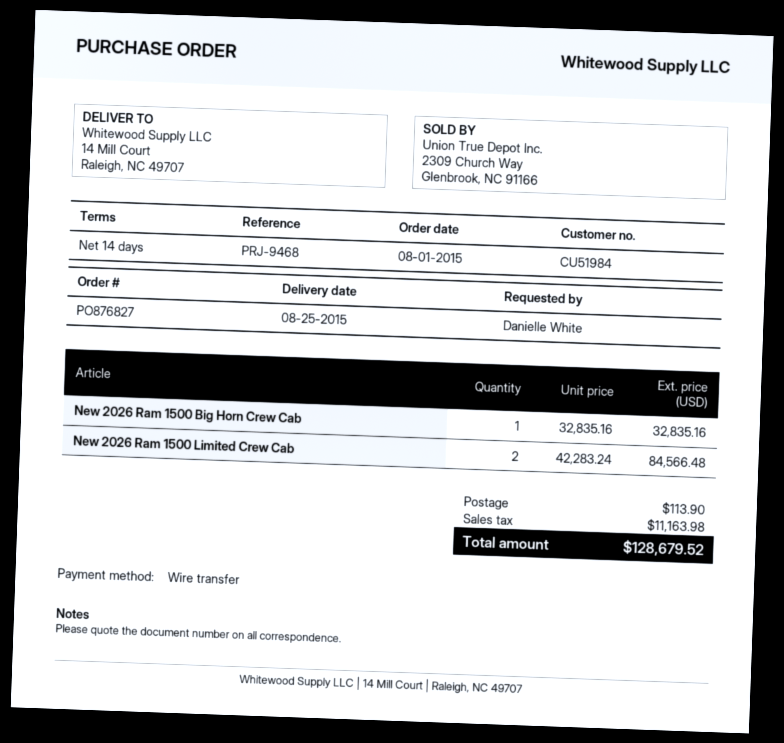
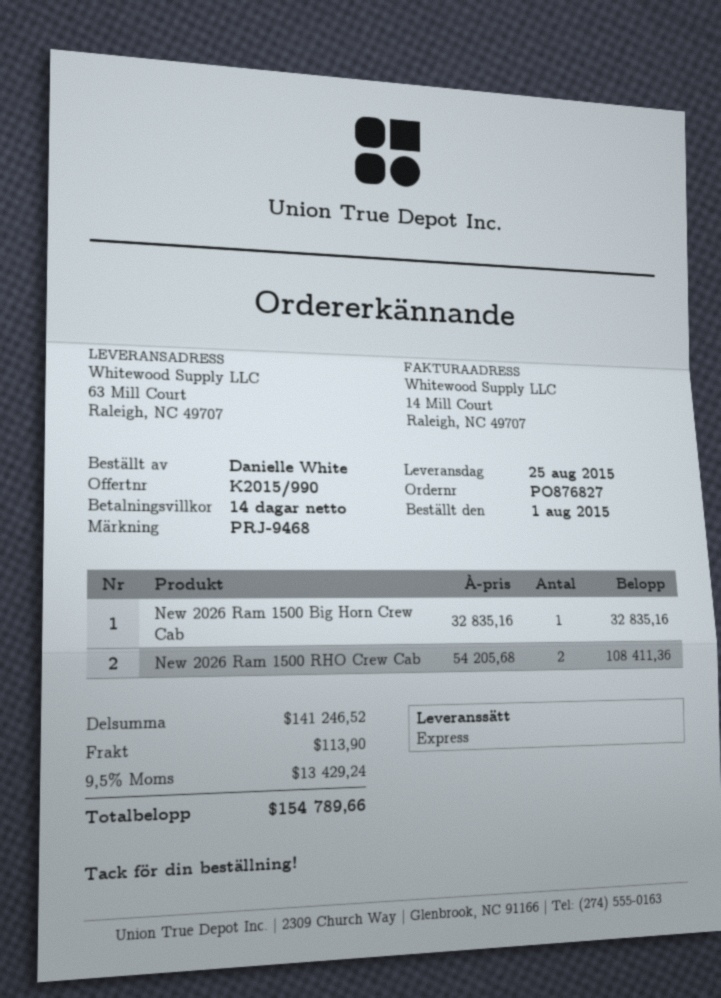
ship to: 14 Mill Court, Raleigh, NC 49707 -> 63 Mill Court, Raleigh, NC 49707
New 2026 Ram 1500 Limited Crew Cab: 2 x 42283.24 = 84566.48 -> none
New 2026 Ram 1500 RHO Crew Cab: none -> 2 x 54205.68 = 108411.36
tax: 11163.98 -> 13429.24
total: 128679.52 -> 154789.66

